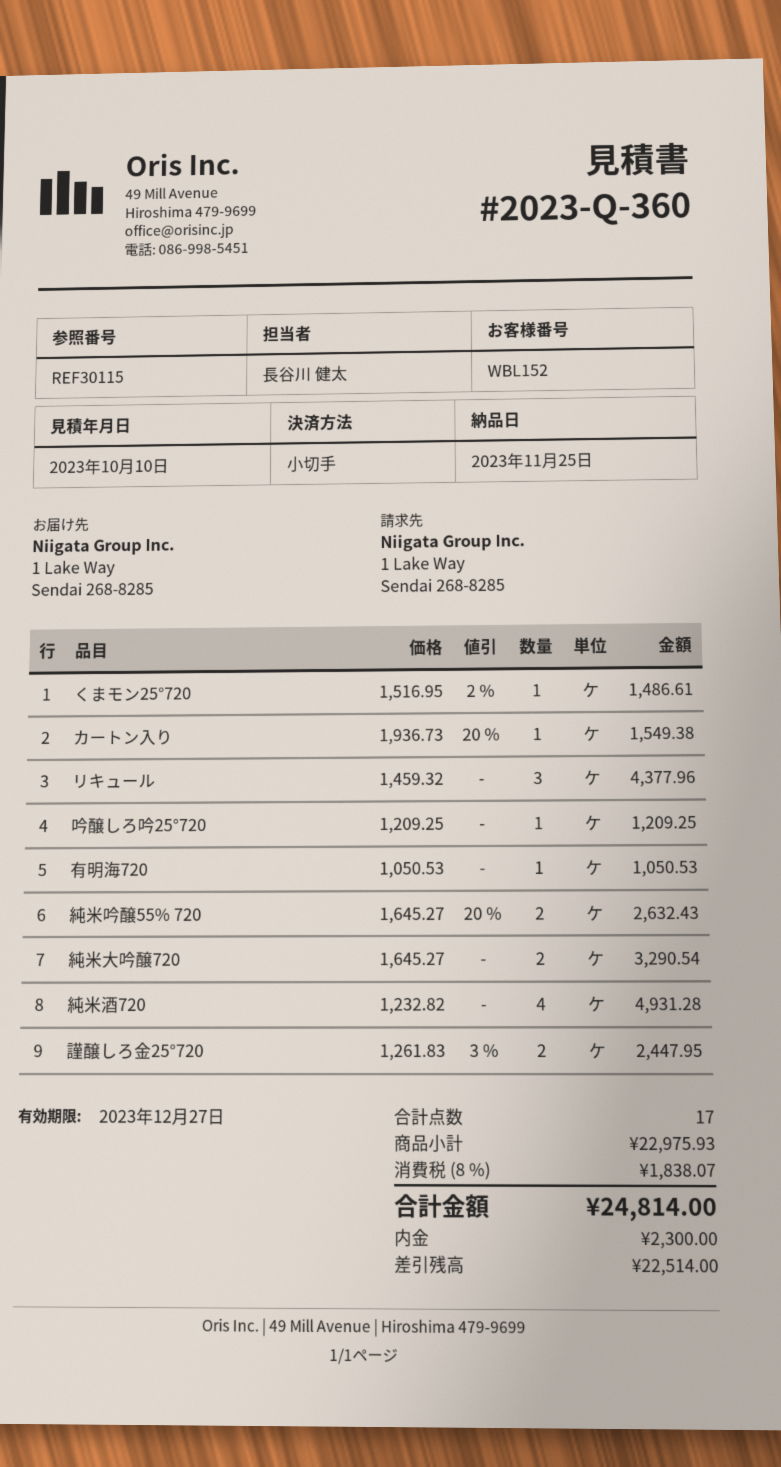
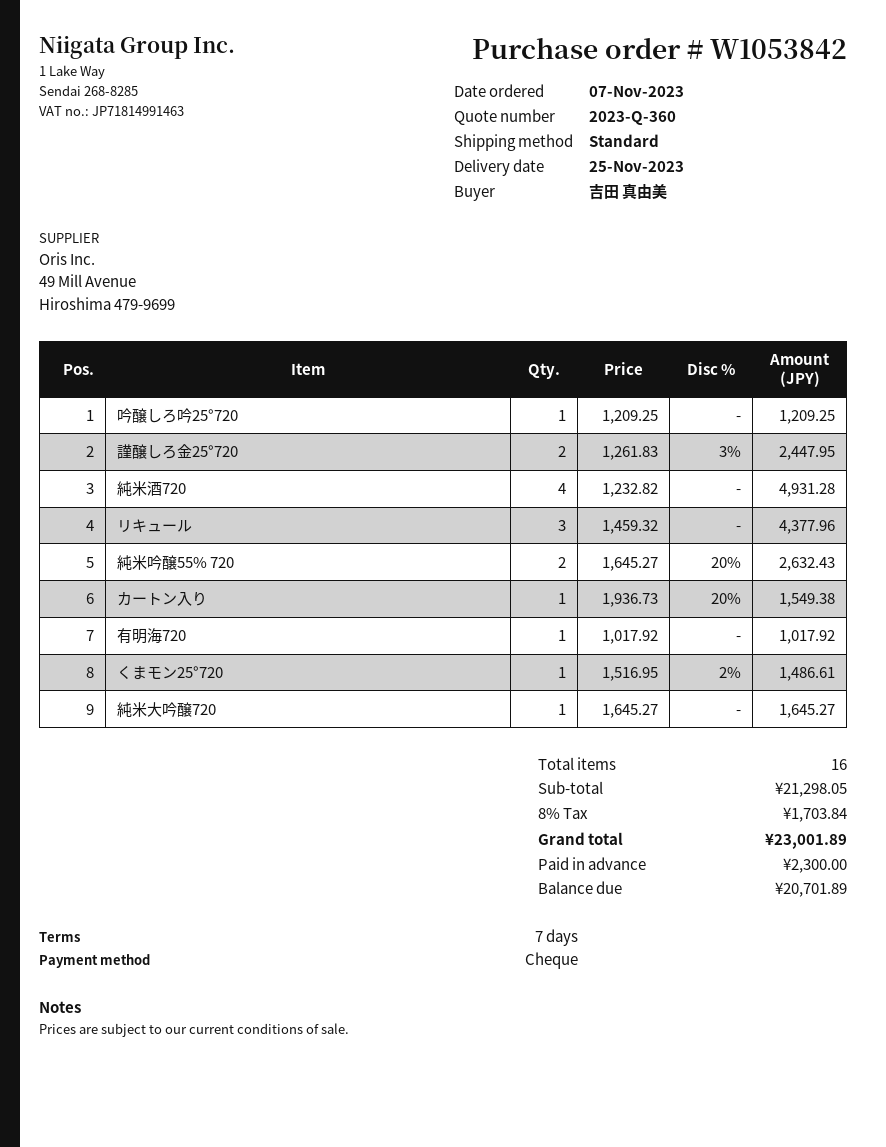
有明海720: 1 x 1050.53 = 1050.53 -> 1 x 1017.92 = 1017.92
純米大吟醸720: 2 x 1645.27 = 3290.54 -> 1 x 1645.27 = 1645.27
total quantity: 17 -> 16
subtotal: 22975.93 -> 21298.05
tax: 8% = 1838.07 -> 8% = 1703.84
total: 24814.00 -> 23001.89
balance: 22514.00 -> 20701.89

